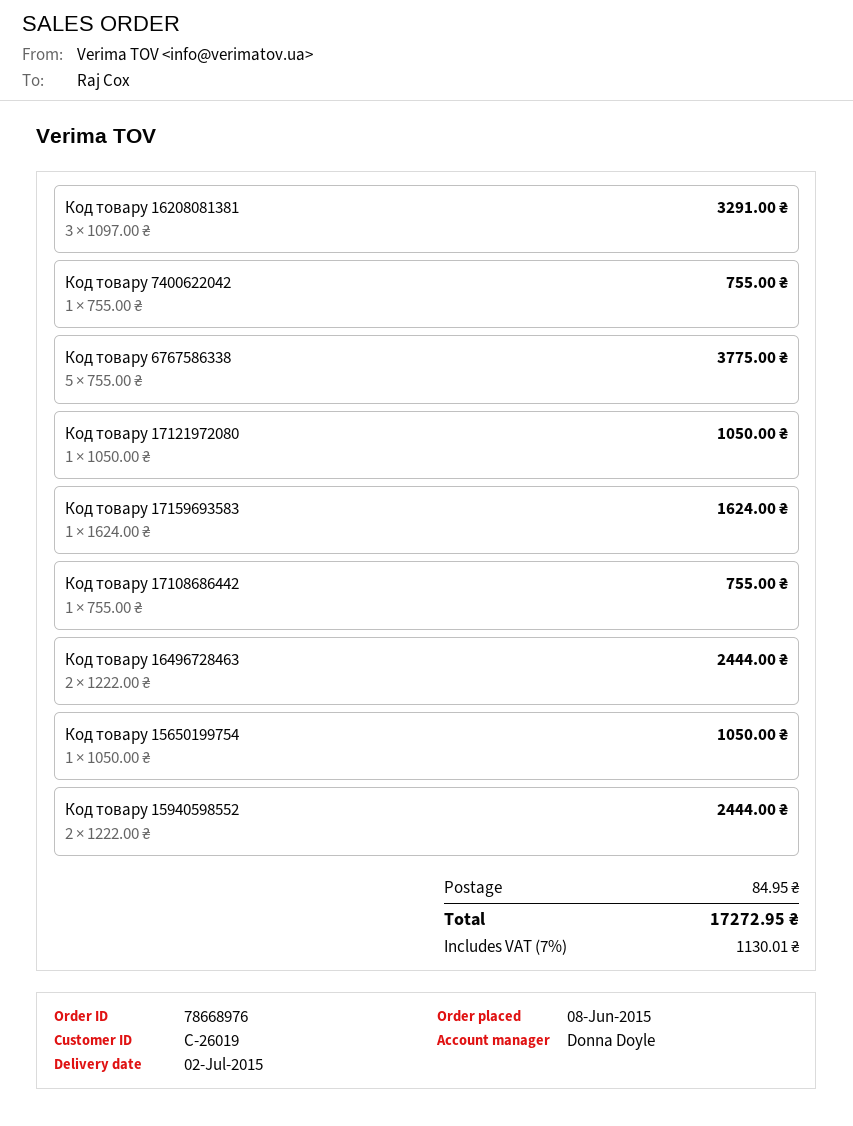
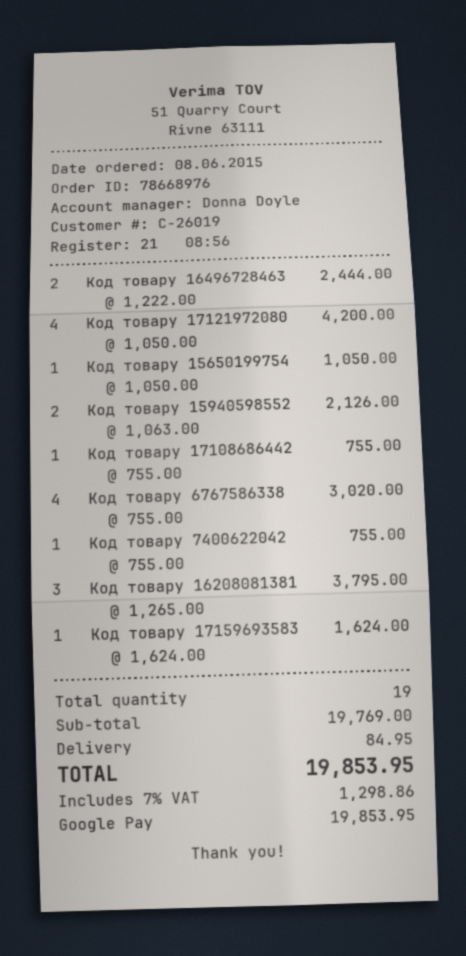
Код товару 16208081381: 3 x 1097.00 = 3291.00 -> 3 x 1265.00 = 3795.00
Код товару 6767586338: 5 x 755.00 = 3775.00 -> 4 x 755.00 = 3020.00
Код товару 17121972080: 1 x 1050.00 = 1050.00 -> 4 x 1050.00 = 4200.00
Код товару 15940598552: 2 x 1222.00 = 2444.00 -> 2 x 1063.00 = 2126.00
tax: 7% = 1130.01 -> 7% = 1298.86
total: 17272.95 -> 19853.95

